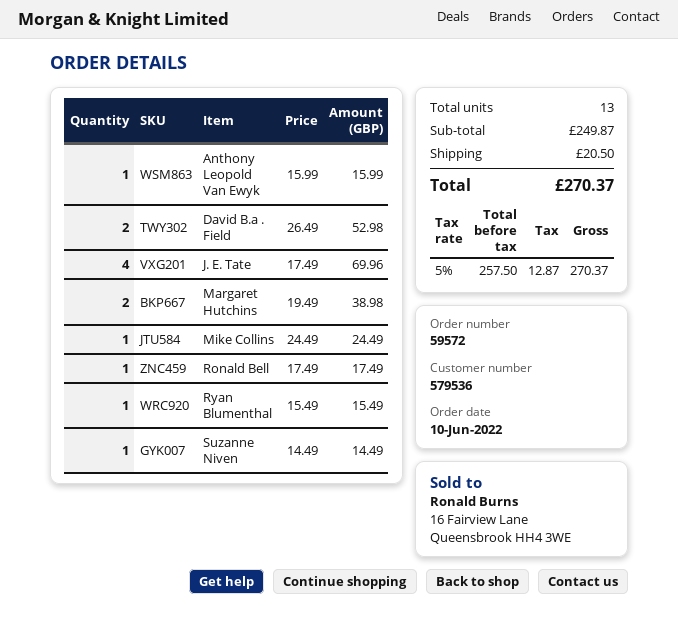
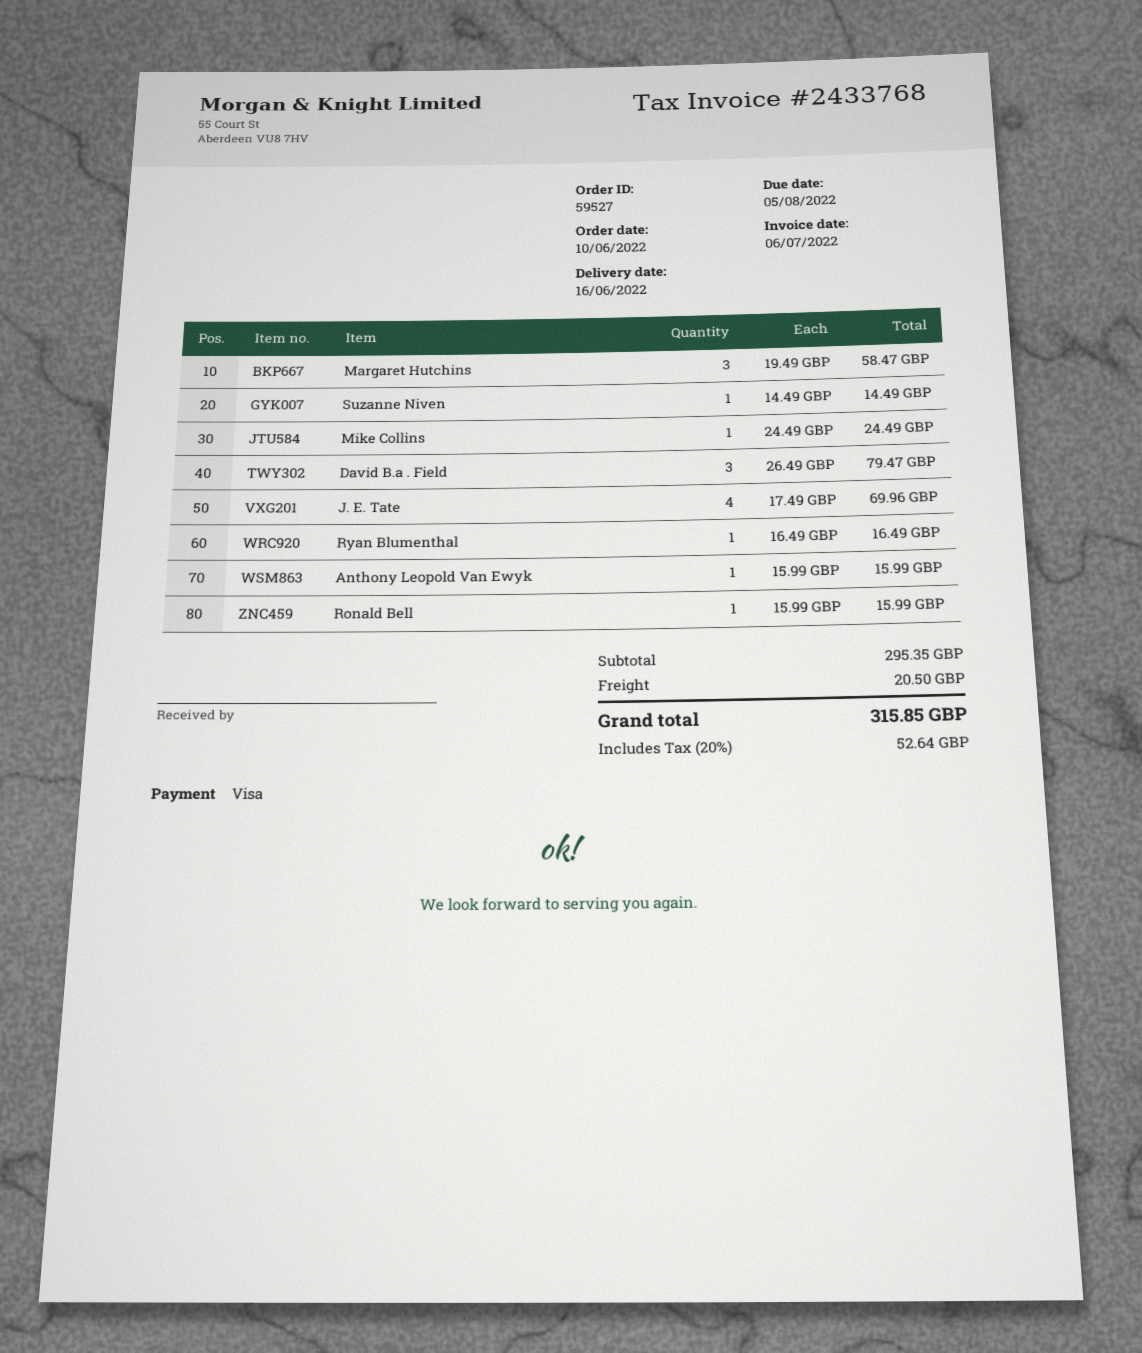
order number: 59572 -> 59527
David B.a . Field: 2 x 26.49 = 52.98 -> 3 x 26.49 = 79.47
Margaret Hutchins: 2 x 19.49 = 38.98 -> 3 x 19.49 = 58.47
Ronald Bell: 1 x 17.49 = 17.49 -> 1 x 15.99 = 15.99
Ryan Blumenthal: 1 x 15.49 = 15.49 -> 1 x 16.49 = 16.49
subtotal: 249.87 -> 295.35
tax: 5% = 12.87 -> 20% = 52.64
total: 270.37 -> 315.85

